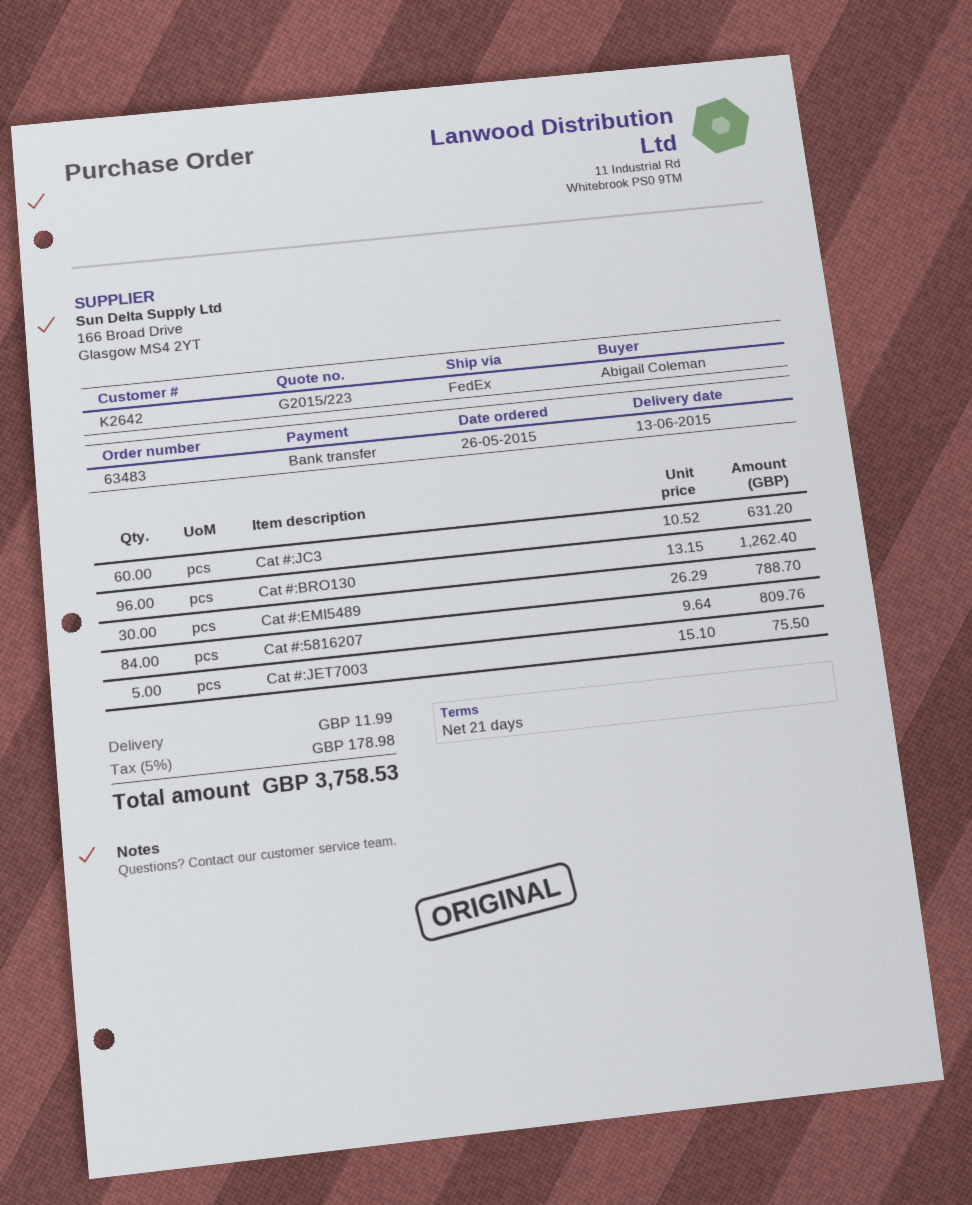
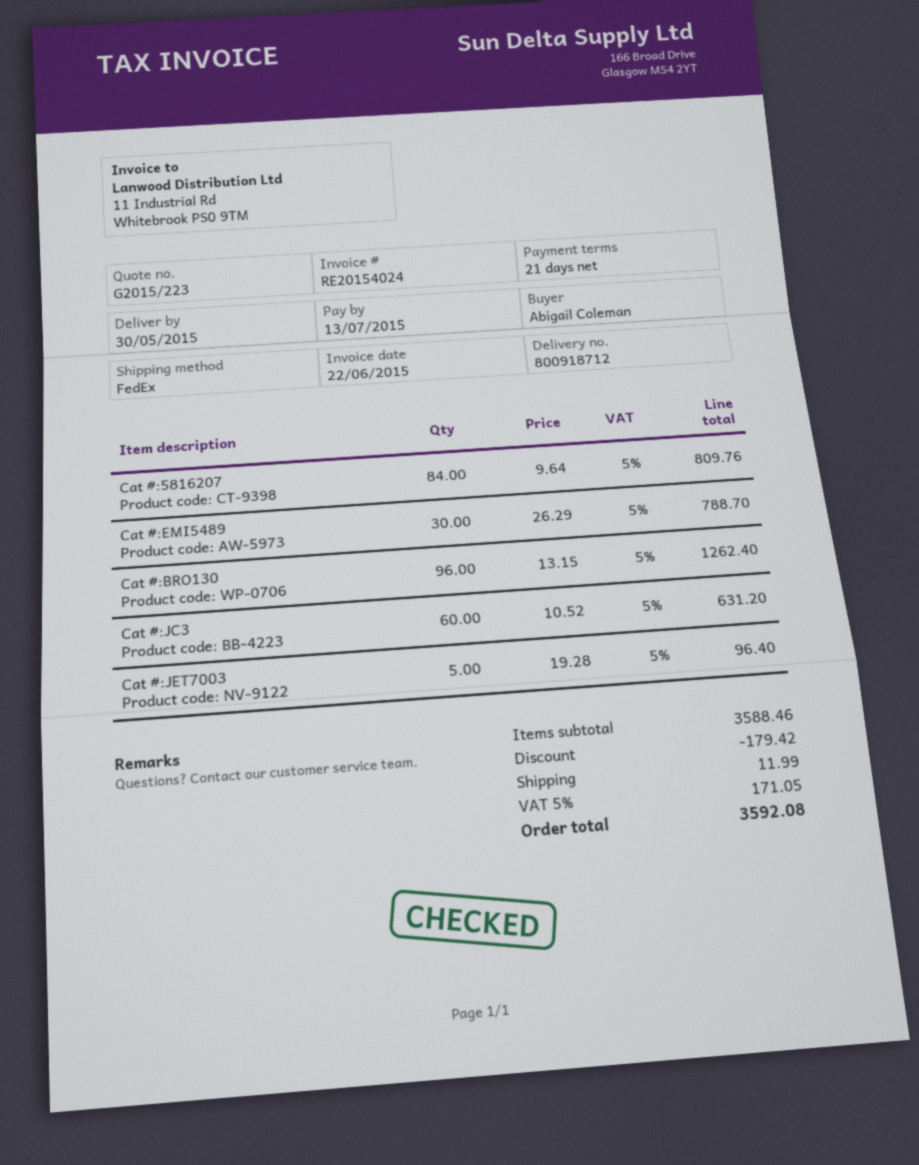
delivery date: 2015-06-13 -> 2015-05-30
Cat #:JET7003: 5 x 15.10 = 75.50 -> 5 x 19.28 = 96.40
discount: none -> 179.42
tax: 5% = 178.98 -> 5% = 171.05
total: 3758.53 -> 3592.08

